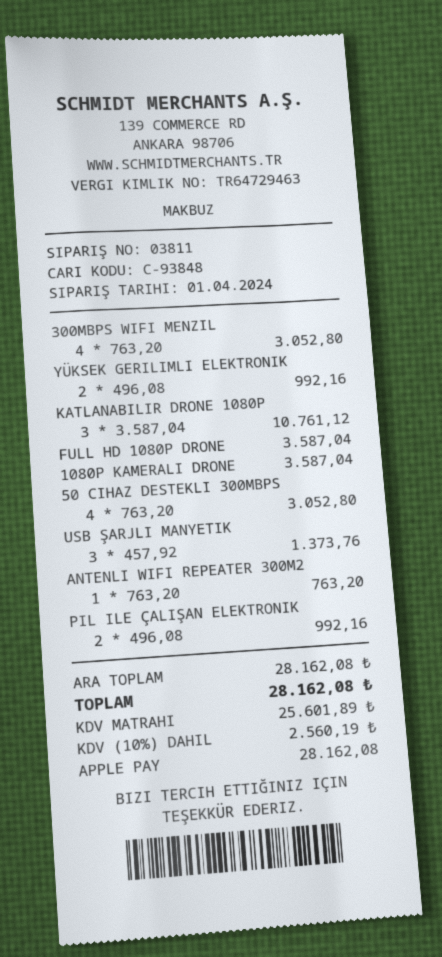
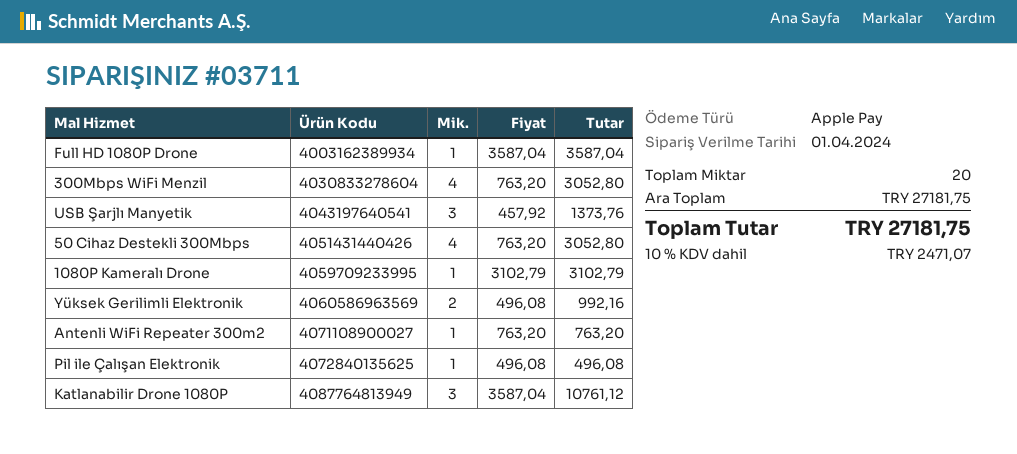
order number: 03811 -> 03711
1080P KAMERALI DRONE: 1 x 3587.04 = 3587.04 -> 1 x 3102.79 = 3102.79
PIL ILE ÇALIŞAN ELEKTRONIK: 2 x 496.08 = 992.16 -> 1 x 496.08 = 496.08
subtotal: 28162.08 -> 27181.75
tax: 10% = 2560.19 -> 10% = 2471.07
total: 28162.08 -> 27181.75

